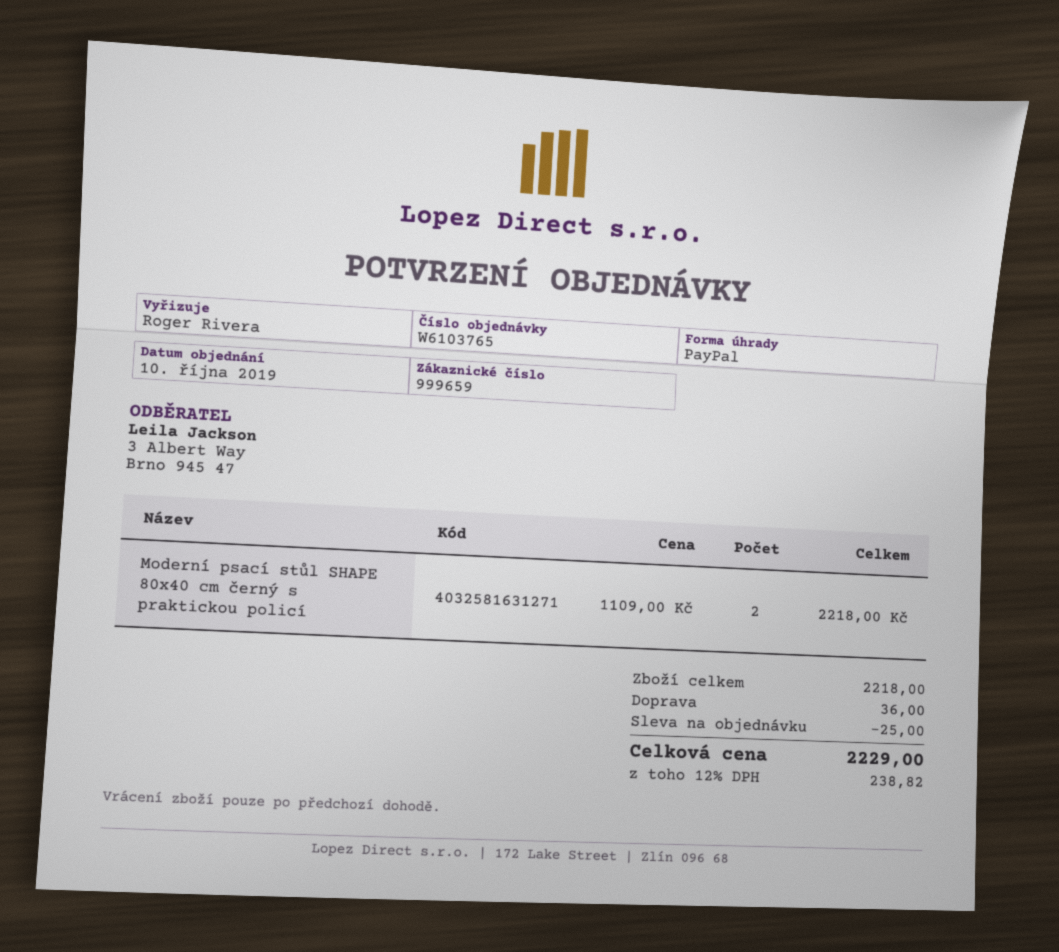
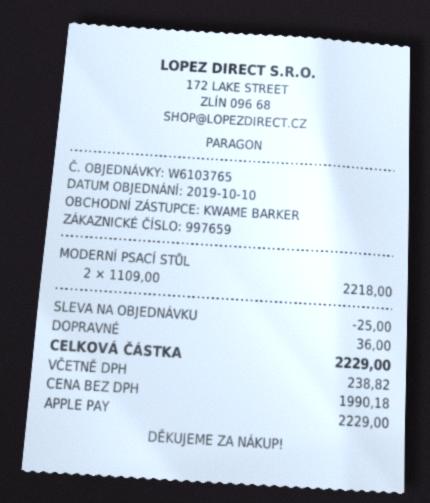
customer number: 999659 -> 997659
sales rep: Roger Rivera -> KWAME BARKER
payment method: PayPal -> Apple Pay

